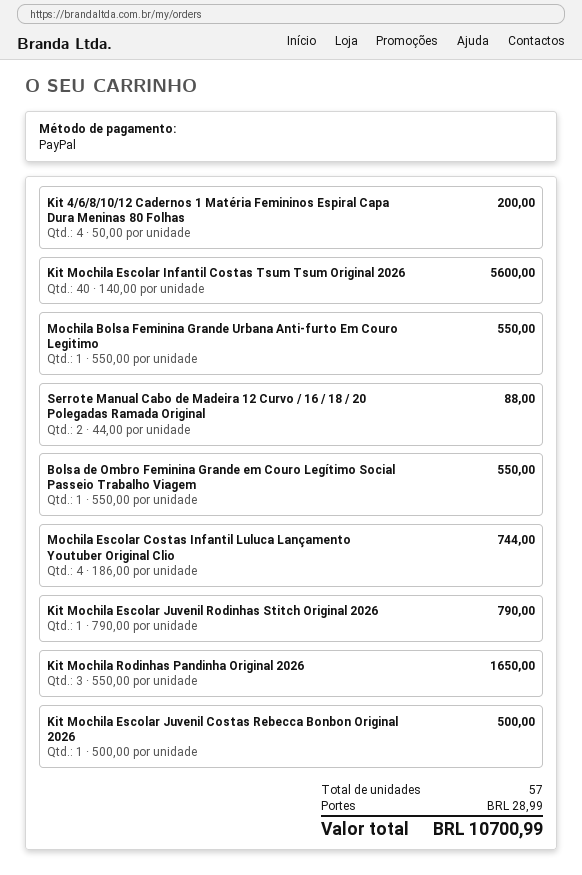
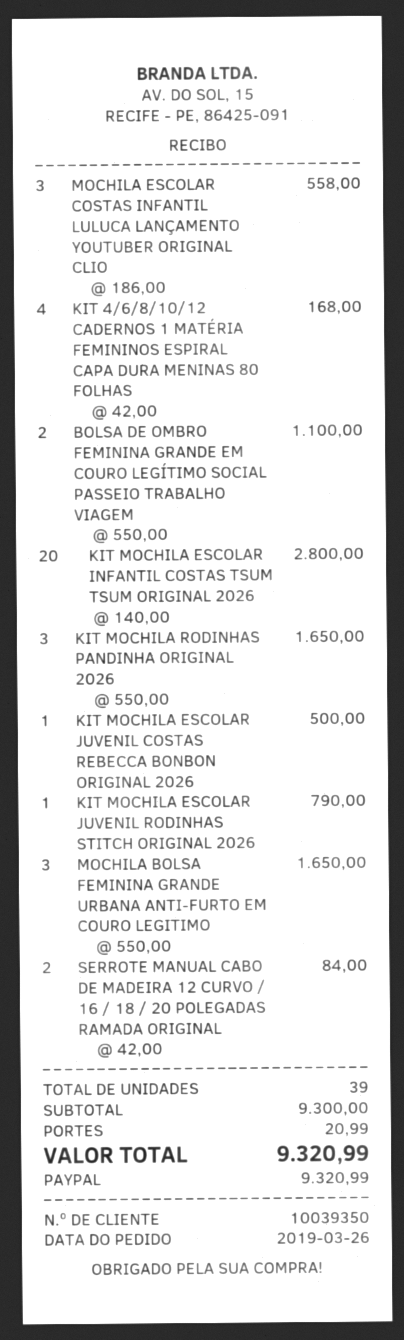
Kit 4/6/8/10/12 Cadernos 1 Matéria Femininos Espiral Capa Dura Meninas 80 Folhas: 4 x 50.00 = 200.00 -> 4 x 42.00 = 168.00
Kit Mochila Escolar Infantil Costas Tsum Tsum Original 2026: 40 x 140.00 = 5600.00 -> 20 x 140.00 = 2800.00
Mochila Bolsa Feminina Grande Urbana Anti-furto Em Couro Legitimo: 1 x 550.00 = 550.00 -> 3 x 550.00 = 1650.00
Serrote Manual Cabo de Madeira 12 Curvo / 16 / 18 / 20 Polegadas Ramada Original: 2 x 44.00 = 88.00 -> 2 x 42.00 = 84.00
Bolsa de Ombro Feminina Grande em Couro Legítimo Social Passeio Trabalho Viagem: 1 x 550.00 = 550.00 -> 2 x 550.00 = 1100.00
Mochila Escolar Costas Infantil Luluca Lançamento Youtuber Original Clio: 4 x 186.00 = 744.00 -> 3 x 186.00 = 558.00
total quantity: 57 -> 39
shipping: 28.99 -> 20.99
total: 10700.99 -> 9320.99

